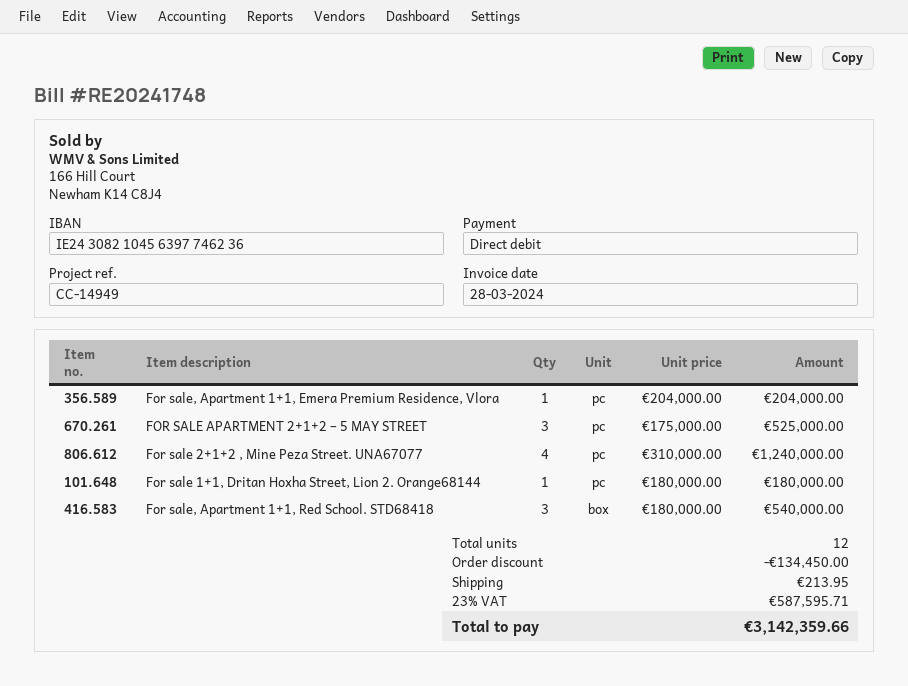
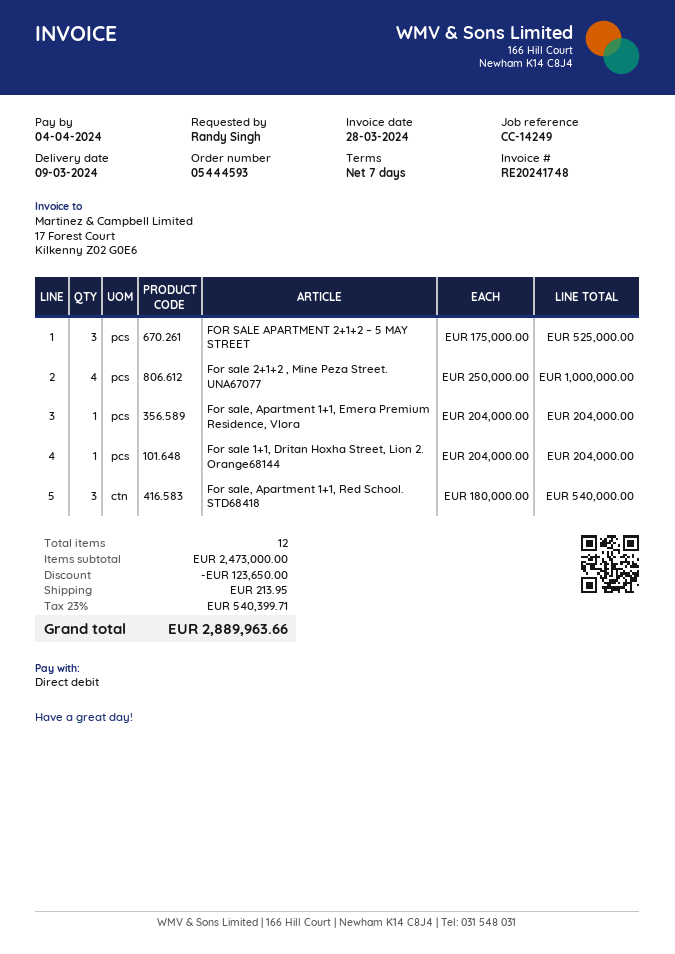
reference: CC-14949 -> CC-14249
For sale 2+1+2 , Mine Peza Street. UNA67077: 4 x 310000.00 = 1240000.00 -> 4 x 250000.00 = 1000000.00
For sale 1+1, Dritan Hoxha Street, Lion 2. Orange68144: 1 x 180000.00 = 180000.00 -> 1 x 204000.00 = 204000.00
discount: 134450.00 -> 123650.00
tax: 23% = 587595.71 -> 23% = 540399.71
total: 3142359.66 -> 2889963.66

